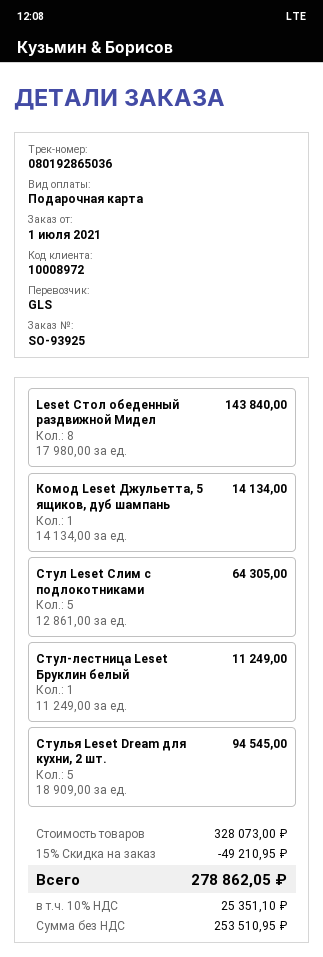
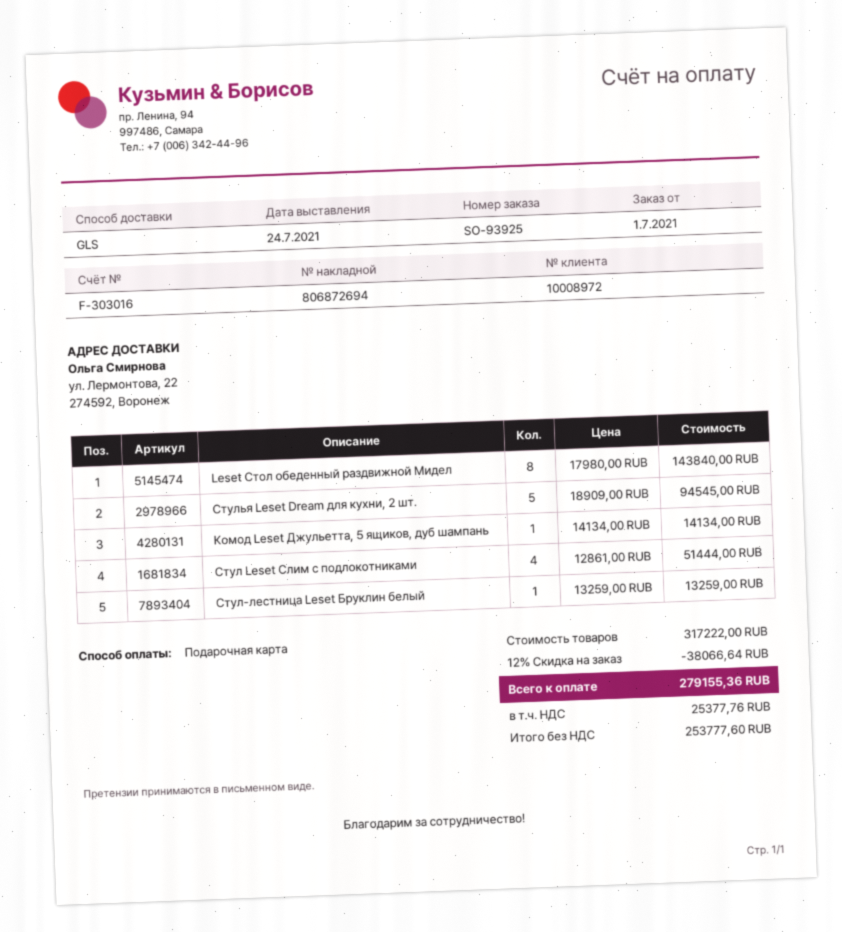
Стул Leset Слим с подлокотниками: 5 x 12861.00 = 64305.00 -> 4 x 12861.00 = 51444.00
Стул-лестница Leset Бруклин белый: 1 x 11249.00 = 11249.00 -> 1 x 13259.00 = 13259.00
subtotal: 328073.00 -> 317222.00
discount: 15% = 49210.95 -> 12% = 38066.64
net: 253510.95 -> 253777.60
tax: 25351.10 -> 25377.76
total: 278862.05 -> 279155.36

